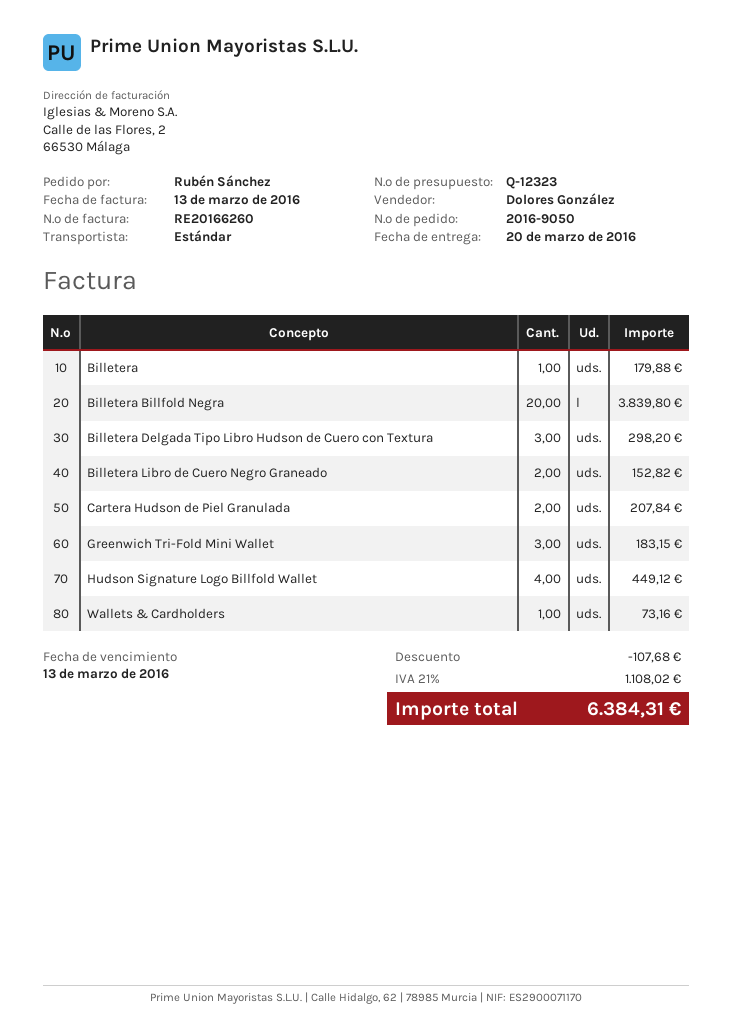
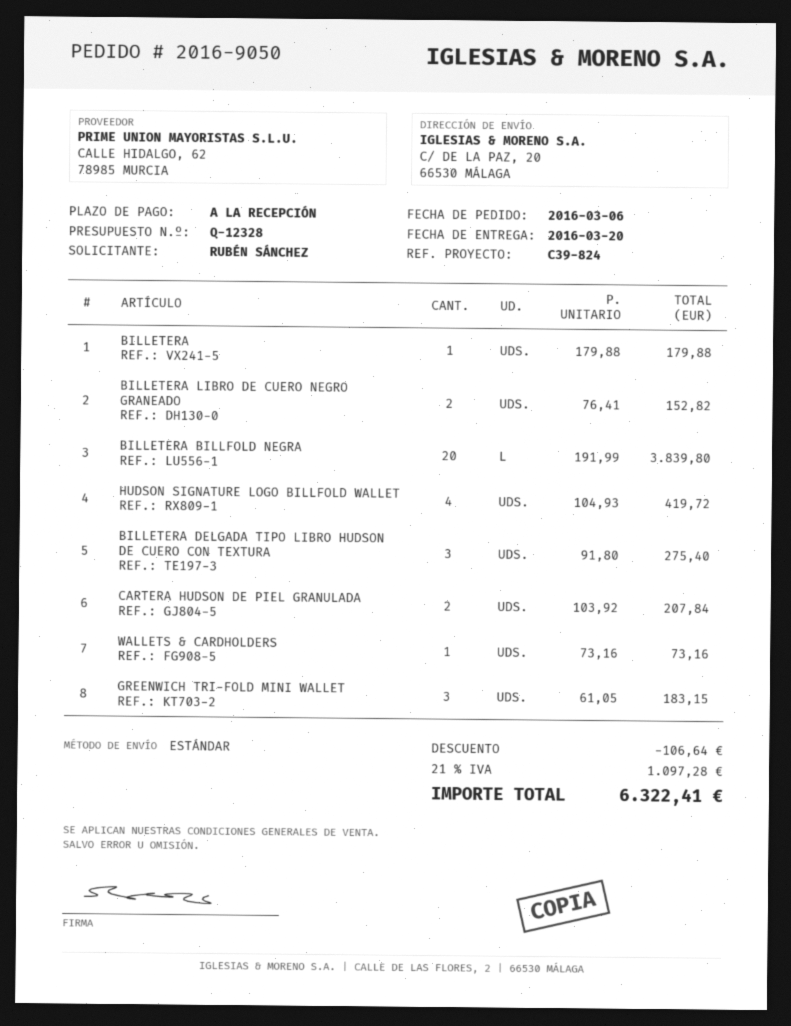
quote number: Q-12323 -> Q-12328
Billetera Delgada Tipo Libro Hudson de Cuero con Textura: 3 for 298.20 -> 3 for 275.40
Hudson Signature Logo Billfold Wallet: 4 for 449.12 -> 4 for 419.72
discount: 107.68 -> 106.64
tax: 21% = 1108.02 -> 21% = 1097.28
total: 6384.31 -> 6322.41

